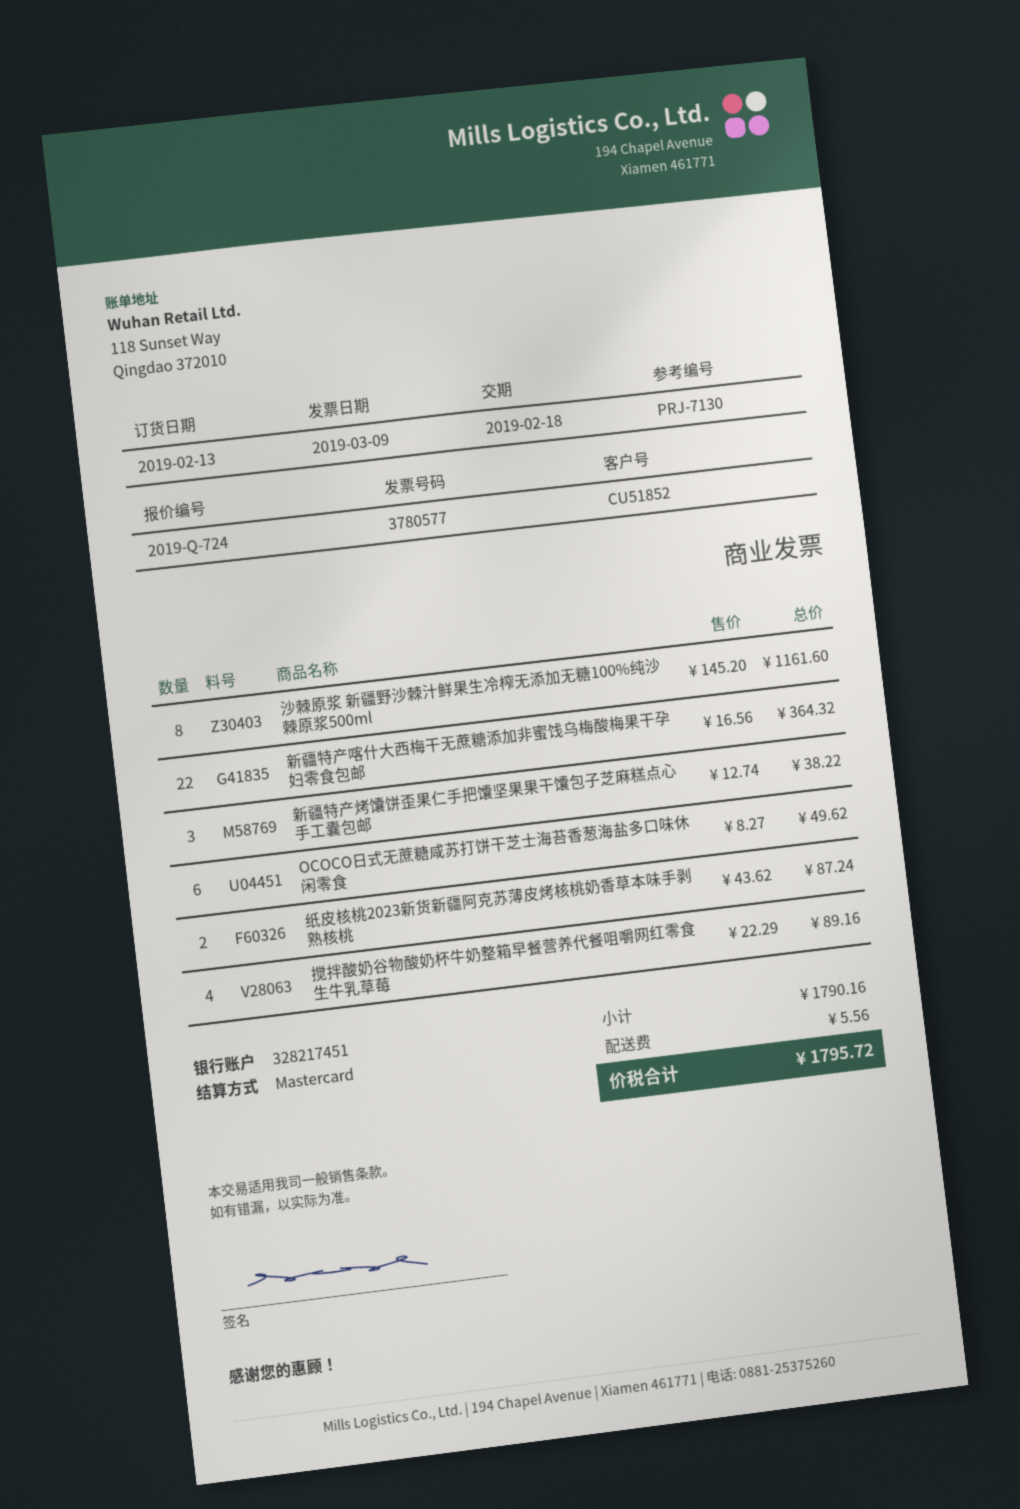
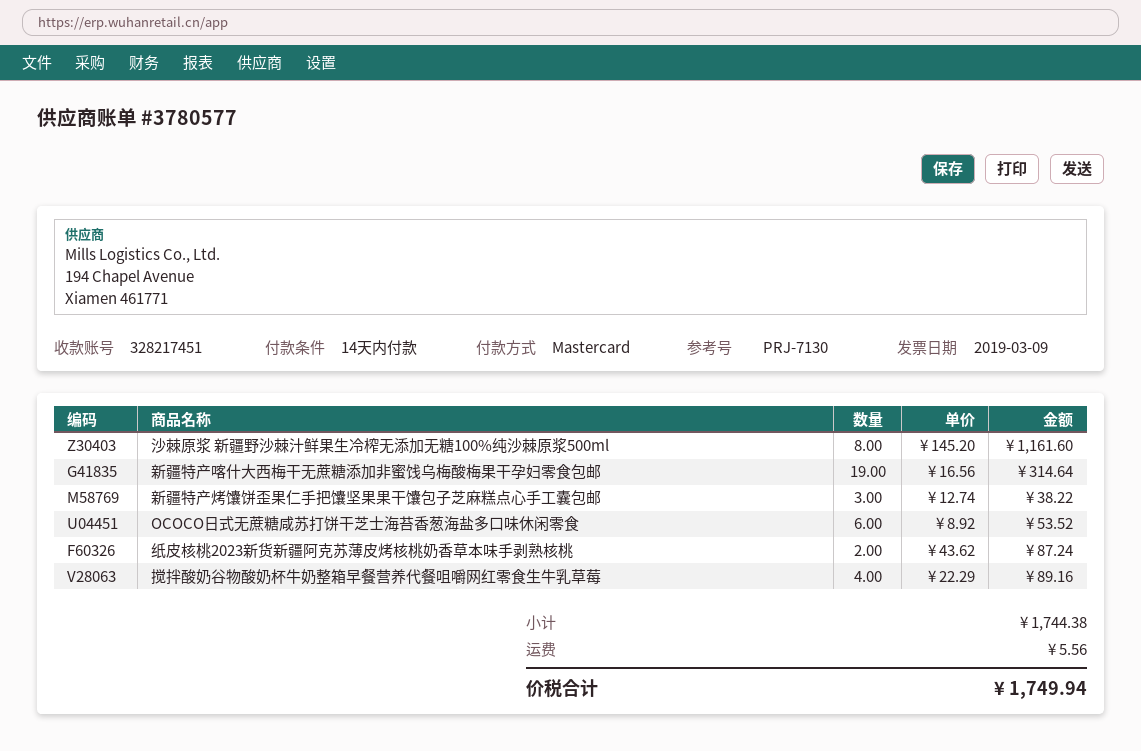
新疆特产喀什大西梅干无蔗糖添加非蜜饯乌梅酸梅果干孕妇零食包邮: 22 x 16.56 = 364.32 -> 19 x 16.56 = 314.64
OCOCO日式无蔗糖咸苏打饼干芝士海苔香葱海盐多口味休闲零食: 6 x 8.27 = 49.62 -> 6 x 8.92 = 53.52
subtotal: 1790.16 -> 1744.38
total: 1795.72 -> 1749.94

